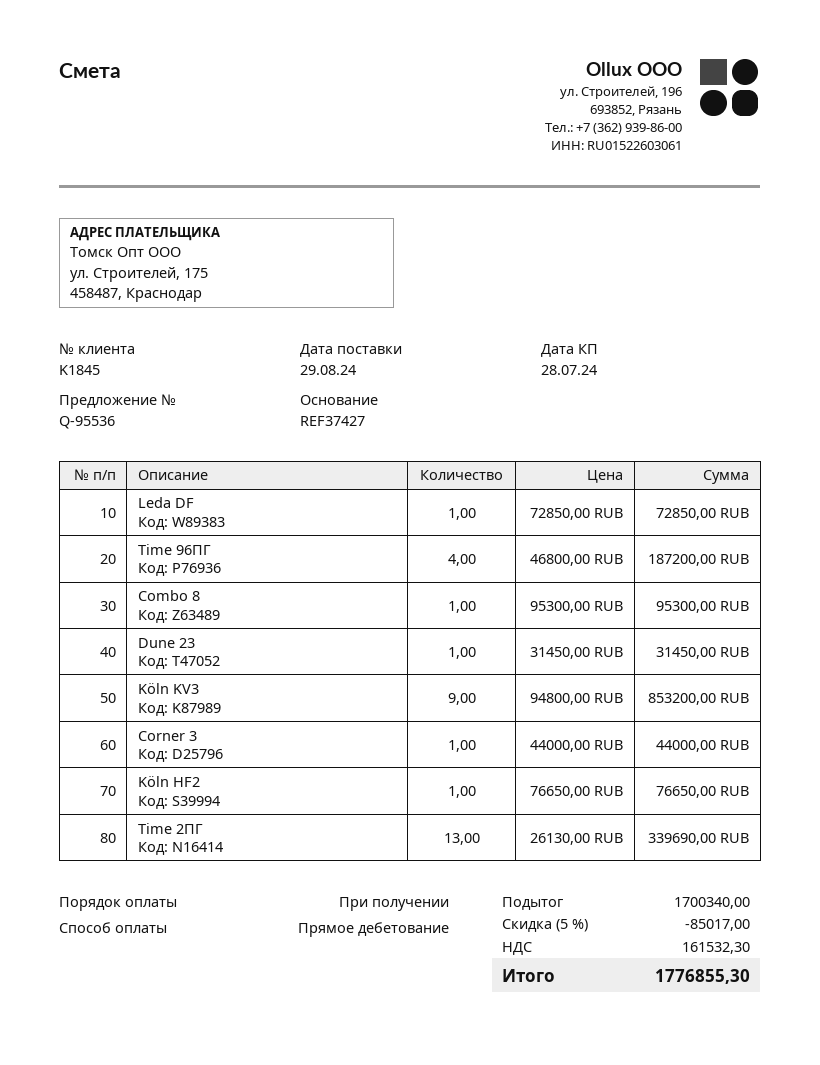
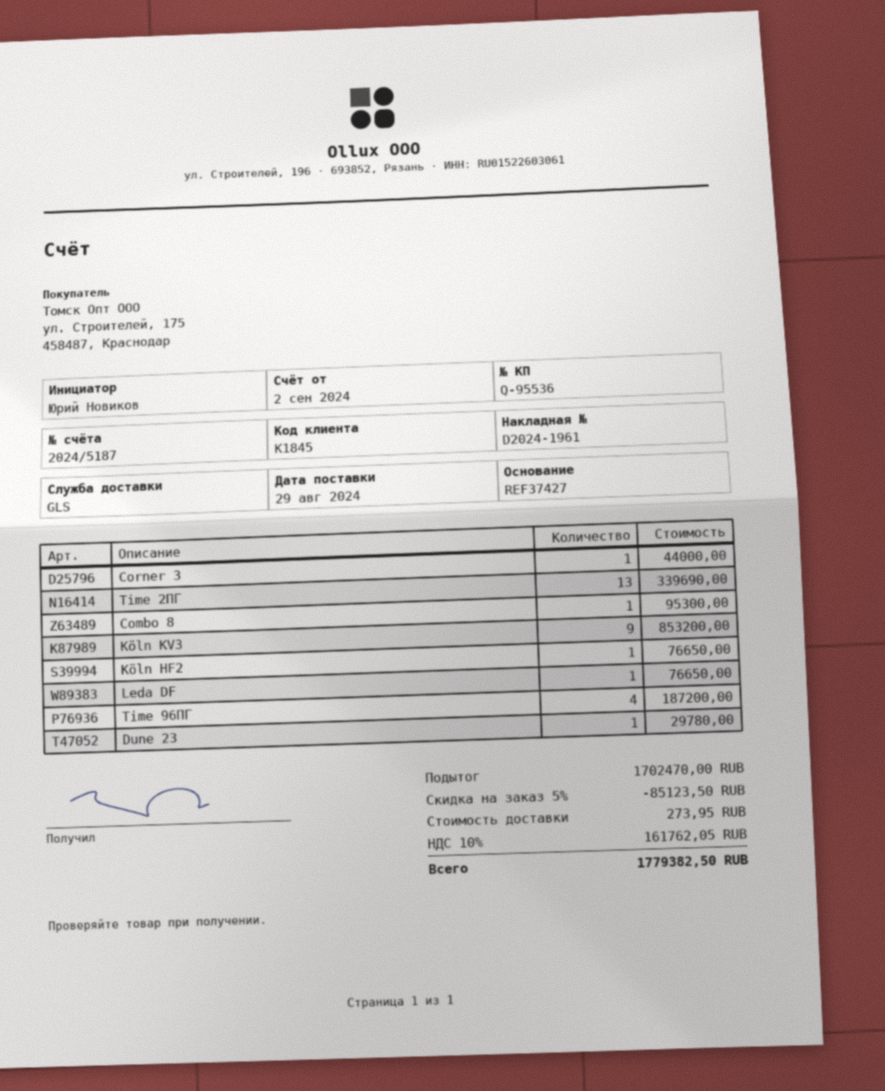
Leda DF: 1 for 72850.00 -> 1 for 76650.00
Dune 23: 1 for 31450.00 -> 1 for 29780.00
subtotal: 1700340.00 -> 1702470.00
discount: 5% = 85017.00 -> 5% = 85123.50
shipping: none -> 273.95
tax: 161532.30 -> 161762.05
total: 1776855.30 -> 1779382.50

